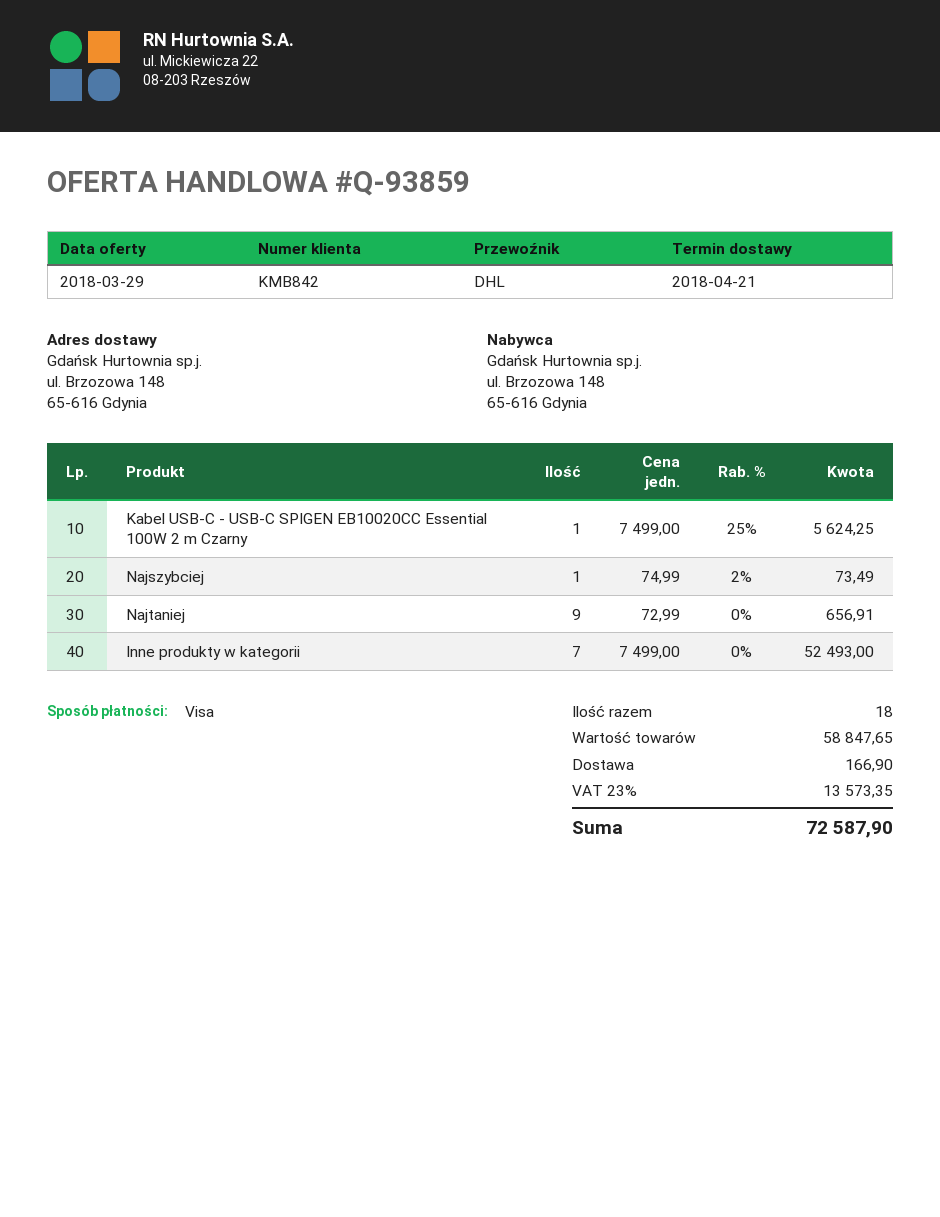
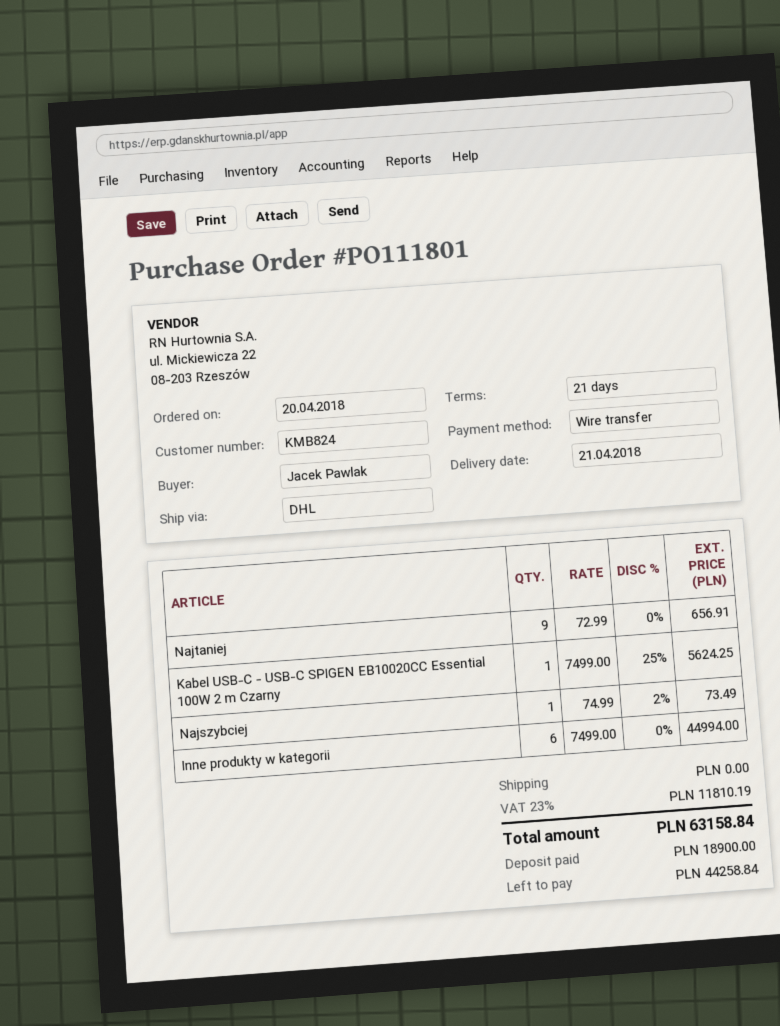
customer number: KMB842 -> KMB824
payment method: Visa -> bank transfer
Inne produkty w kategorii: 7 x 7499.00 = 52493.00 -> 6 x 7499.00 = 44994.00
shipping: 166.90 -> 0.00
tax: 23% = 13573.35 -> 23% = 11810.19
total: 72587.90 -> 63158.84

